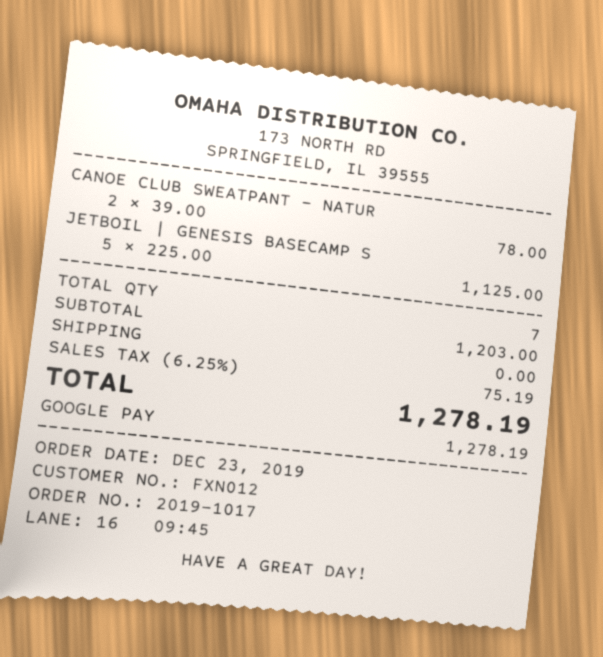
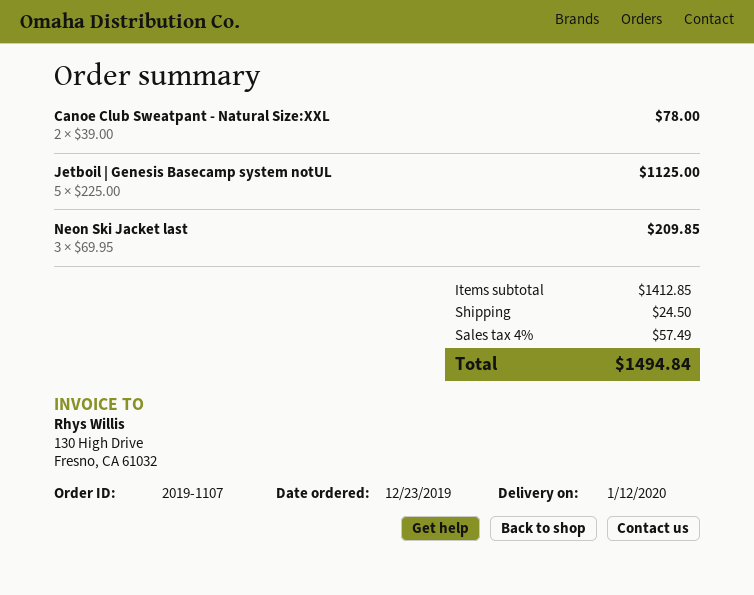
order number: 2019-1017 -> 2019-1107
Neon Ski Jacket last: none -> 3 x 69.95 = 209.85
subtotal: 1203.00 -> 1412.85
shipping: 0.00 -> 24.50
tax: 6.25% = 75.19 -> 4% = 57.49
total: 1278.19 -> 1494.84

